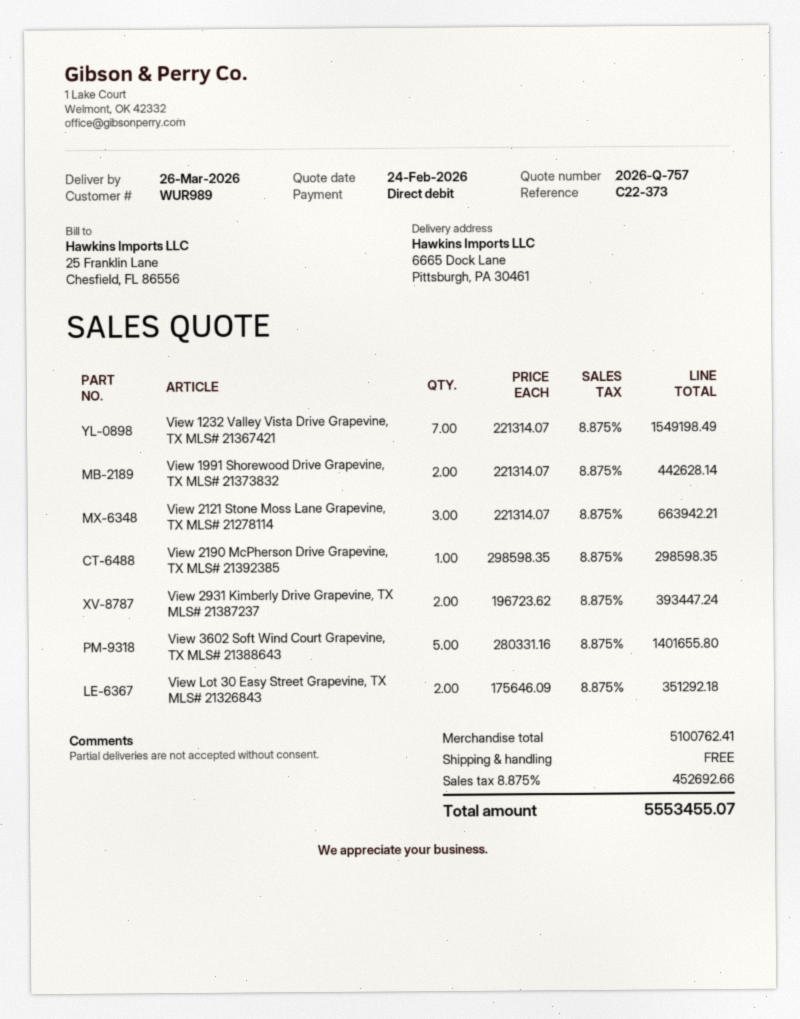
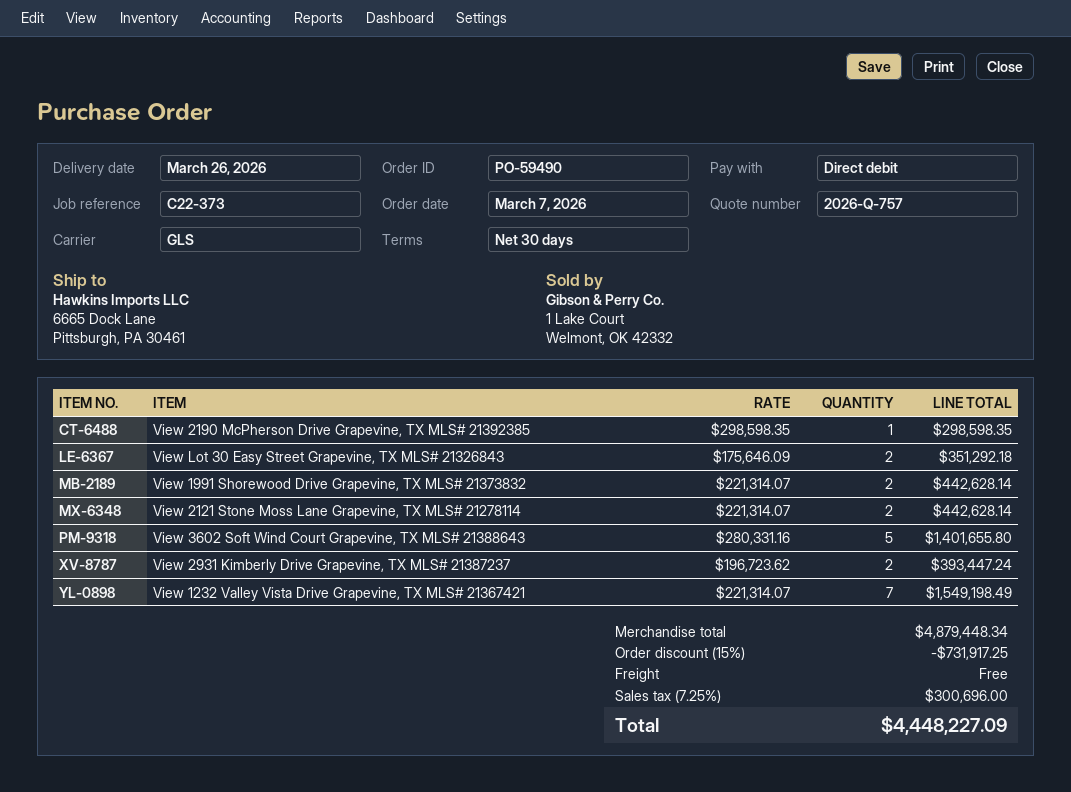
View 2121 Stone Moss Lane Grapevine, TX MLS# 21278114: 3 x 221314.07 = 663942.21 -> 2 x 221314.07 = 442628.14
subtotal: 5100762.41 -> 4879448.34
discount: none -> 15% = 731917.25
tax: 8.875% = 452692.66 -> 7.25% = 300696.00
total: 5553455.07 -> 4448227.09

